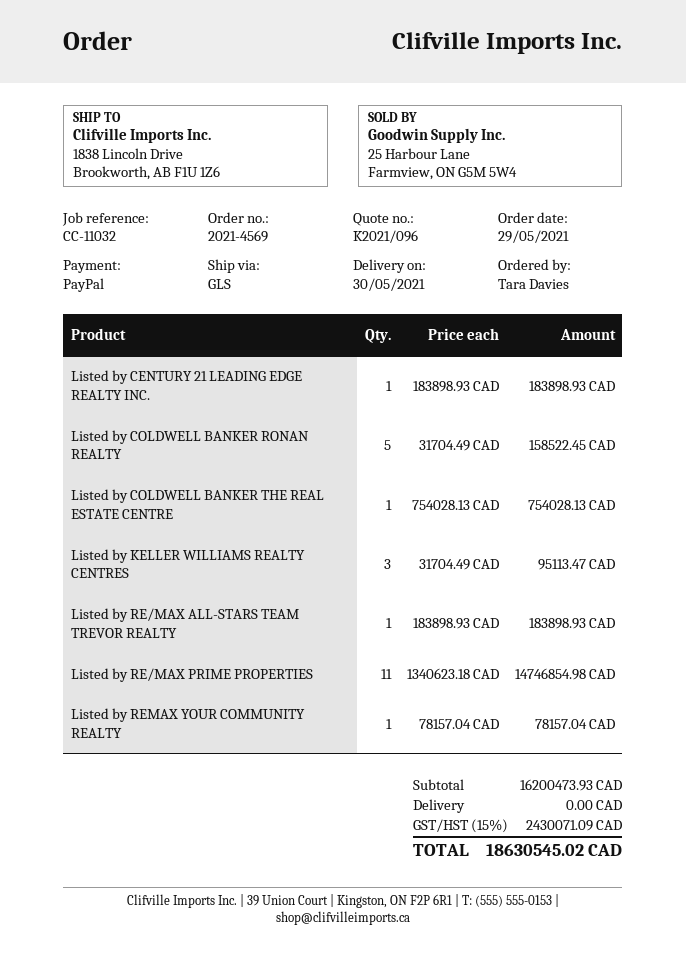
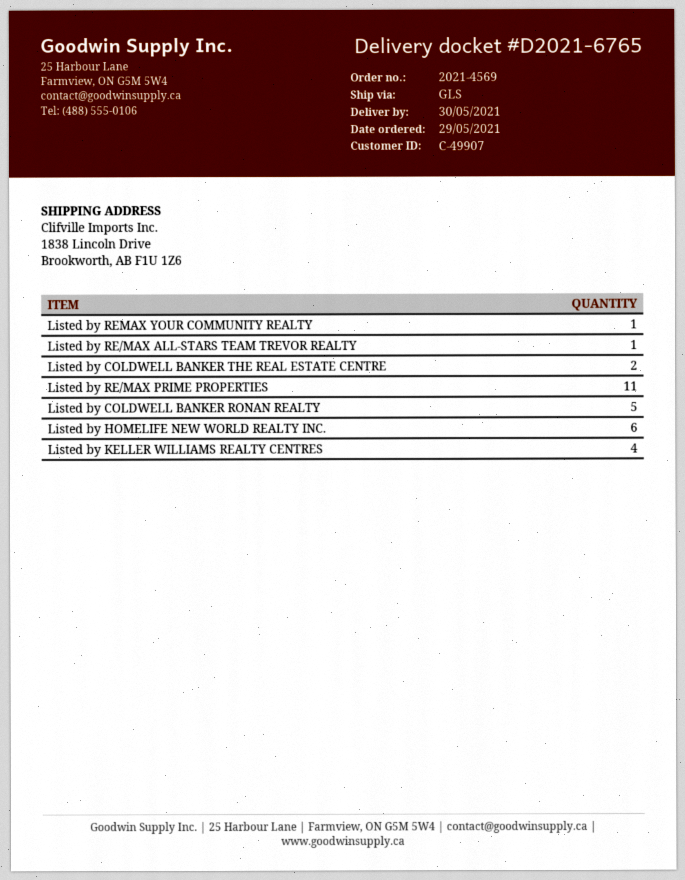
Listed by CENTURY 21 LEADING EDGE REALTY INC.: 1 -> none
Listed by COLDWELL BANKER THE REAL ESTATE CENTRE: 1 -> 2
Listed by KELLER WILLIAMS REALTY CENTRES: 3 -> 4
Listed by HOMELIFE NEW WORLD REALTY INC.: none -> 6

